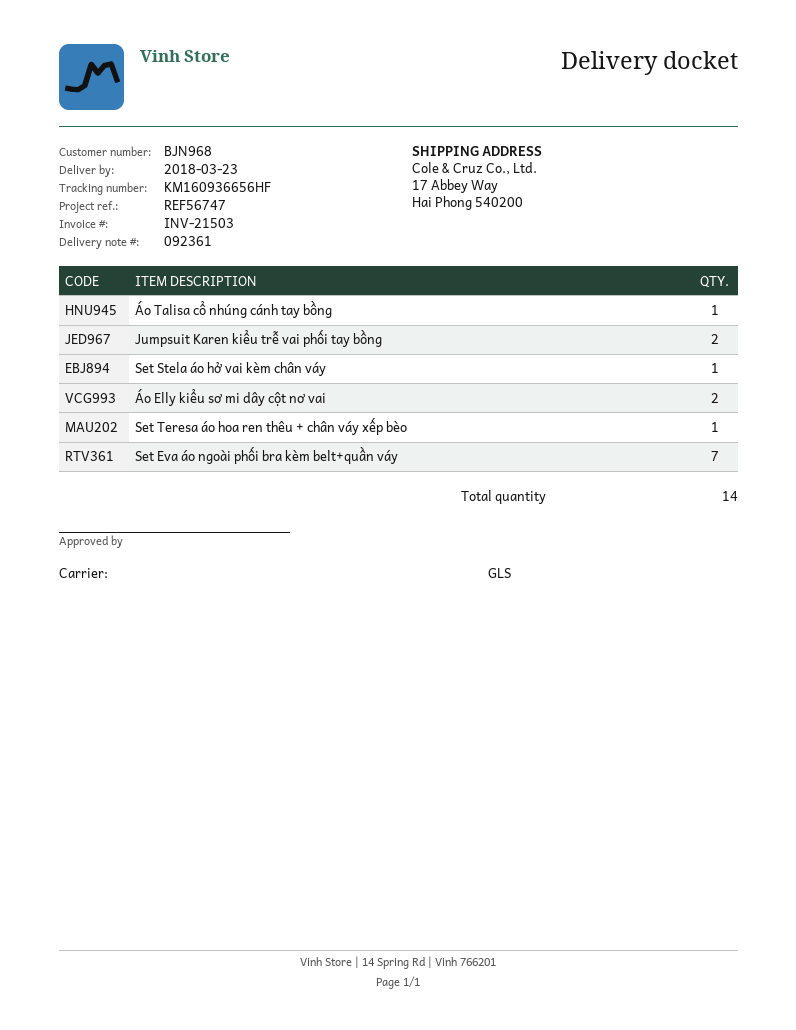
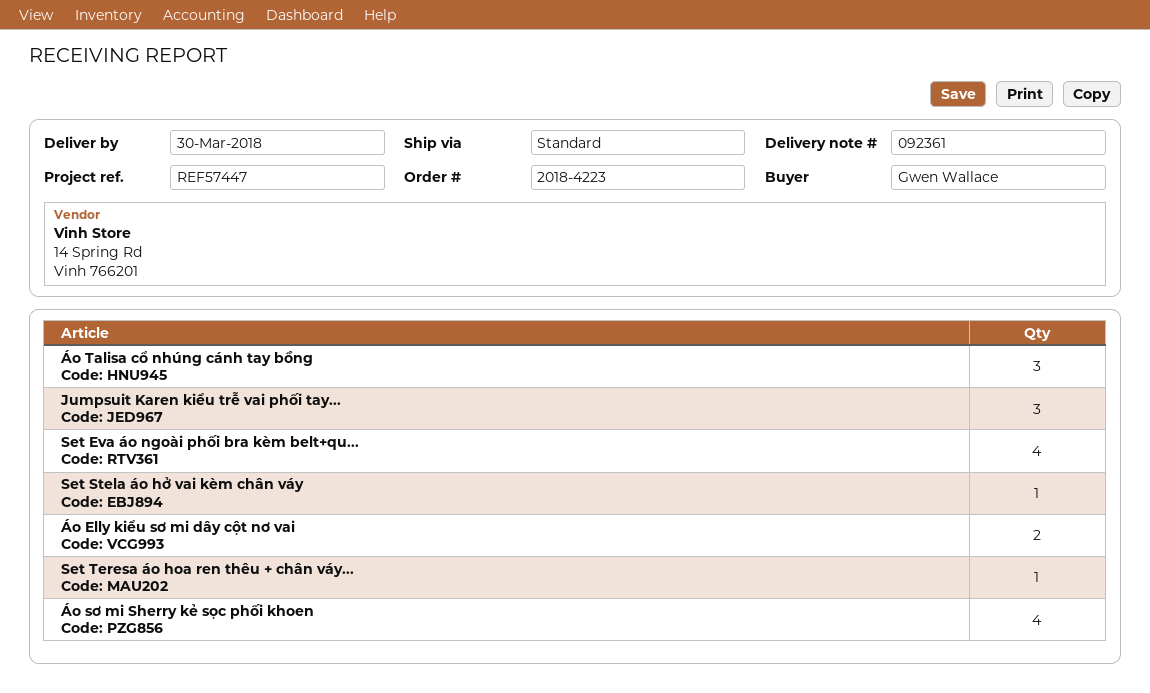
delivery date: 2018-03-23 -> 2018-03-30
reference: REF56747 -> REF57447
shipping method: GLS -> standard
Áo Talisa cổ nhúng cánh tay bồng: 1 -> 3
Jumpsuit Karen kiểu trễ vai phối tay bồng: 2 -> 3
Set Eva áo ngoài phối bra kèm belt+quần váy: 7 -> 4
Áo sơ mi Sherry kẻ sọc phối khoen: none -> 4

